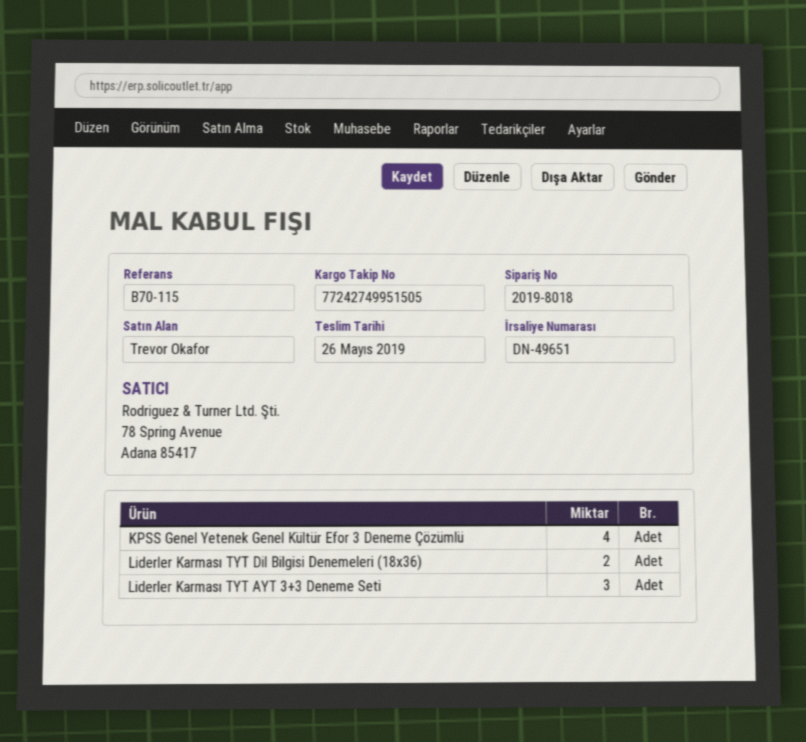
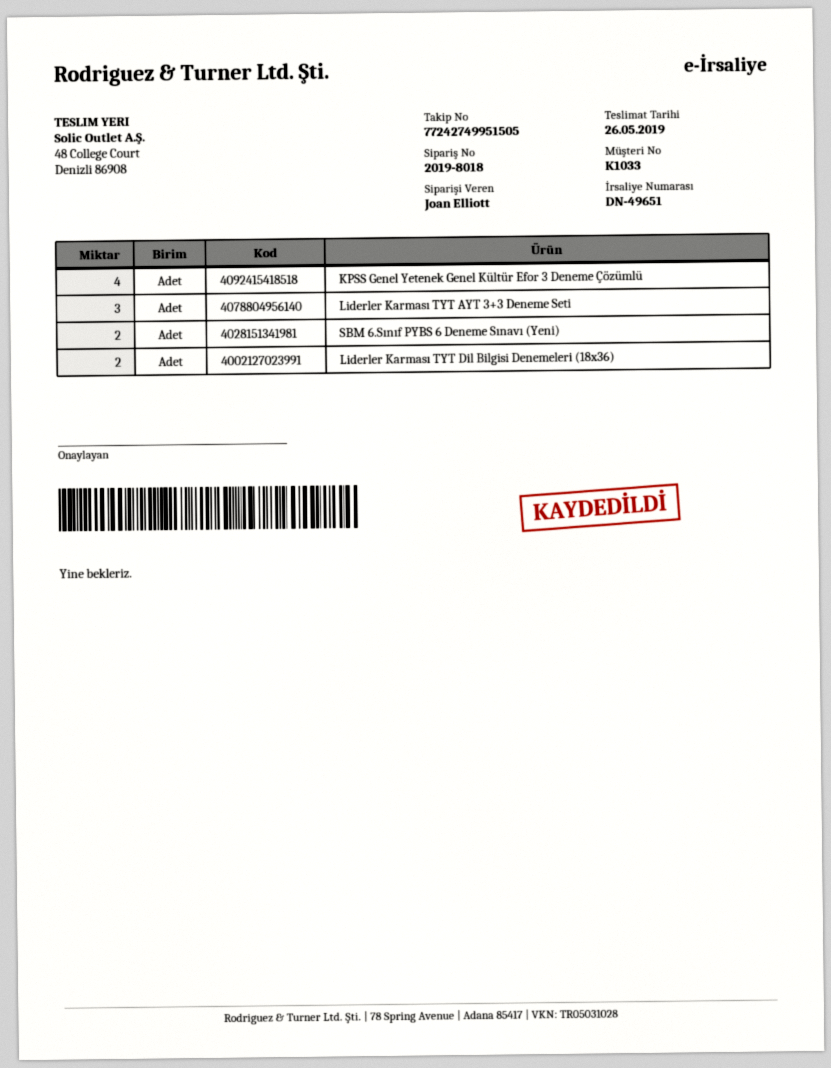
ordered by: Trevor Okafor -> Joan Elliott
SBM 6.Sınıf PYBS 6 Deneme Sınavı (Yeni): none -> 2

